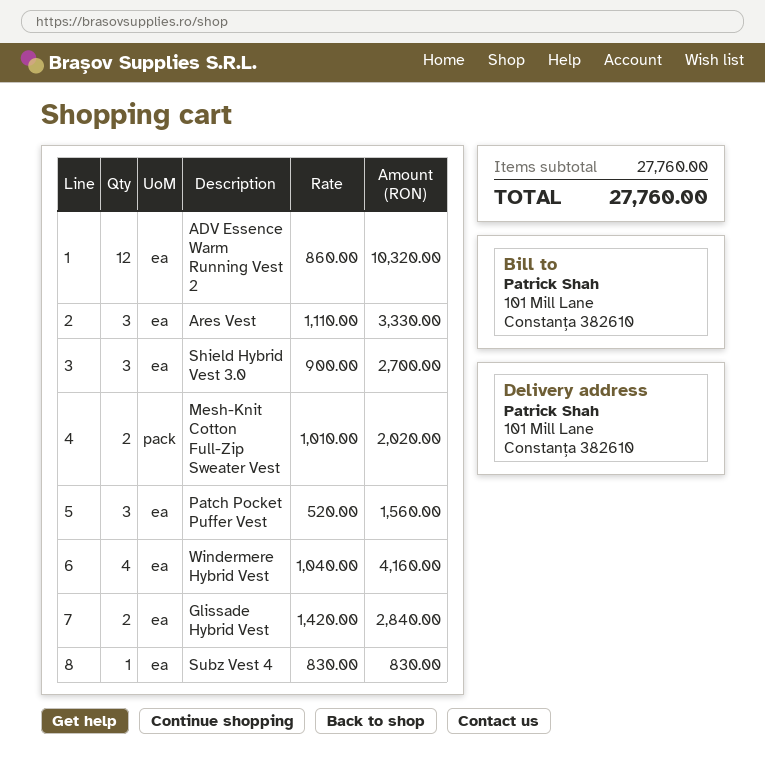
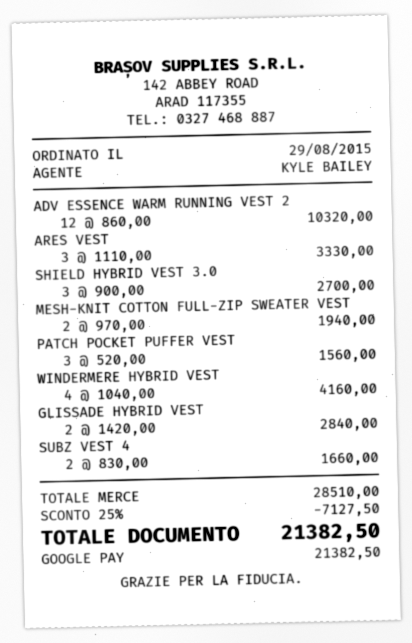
Mesh-Knit Cotton Full-Zip Sweater Vest: 2 x 1010.00 = 2020.00 -> 2 x 970.00 = 1940.00
Subz Vest 4: 1 x 830.00 = 830.00 -> 2 x 830.00 = 1660.00
subtotal: 27760.00 -> 28510.00
discount: none -> 25% = 7127.50
total: 27760.00 -> 21382.50

